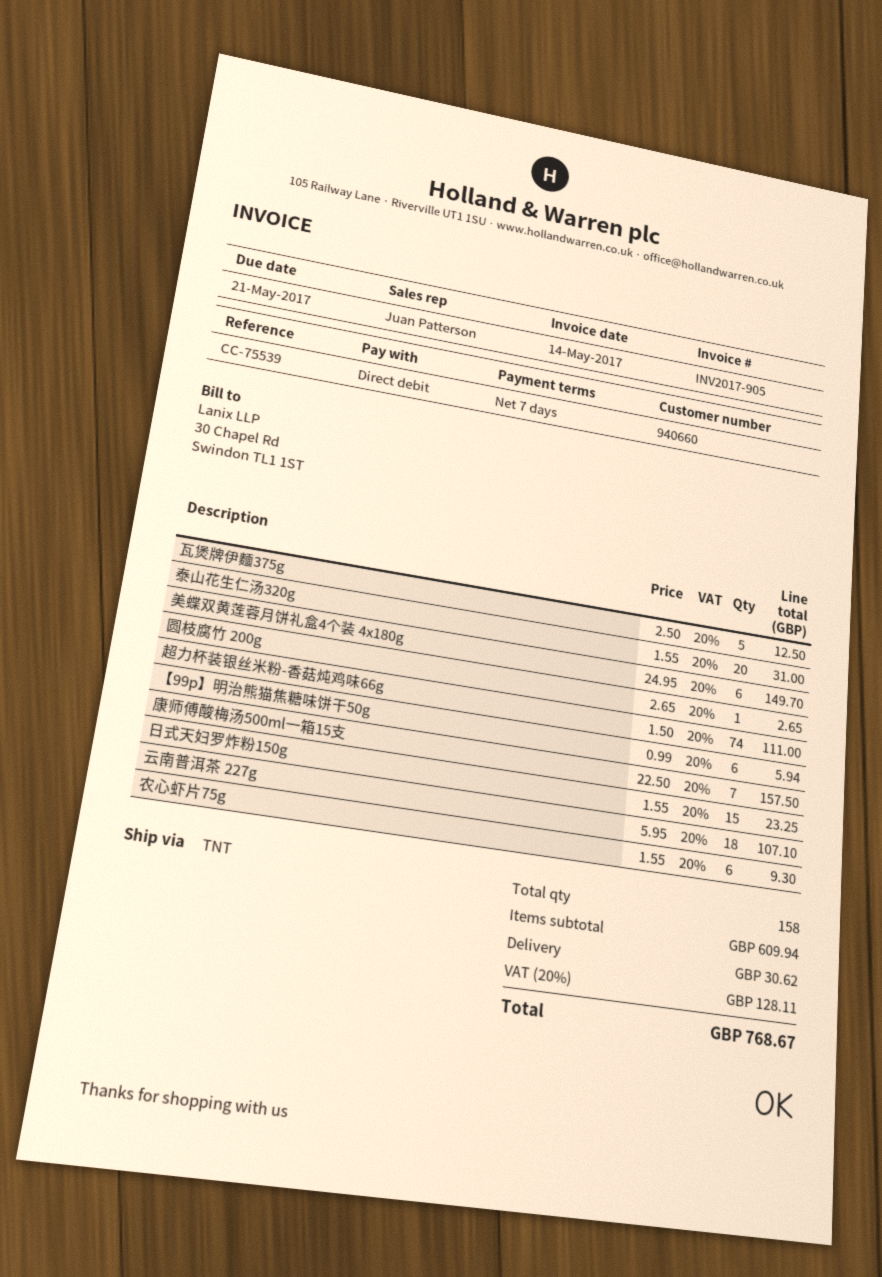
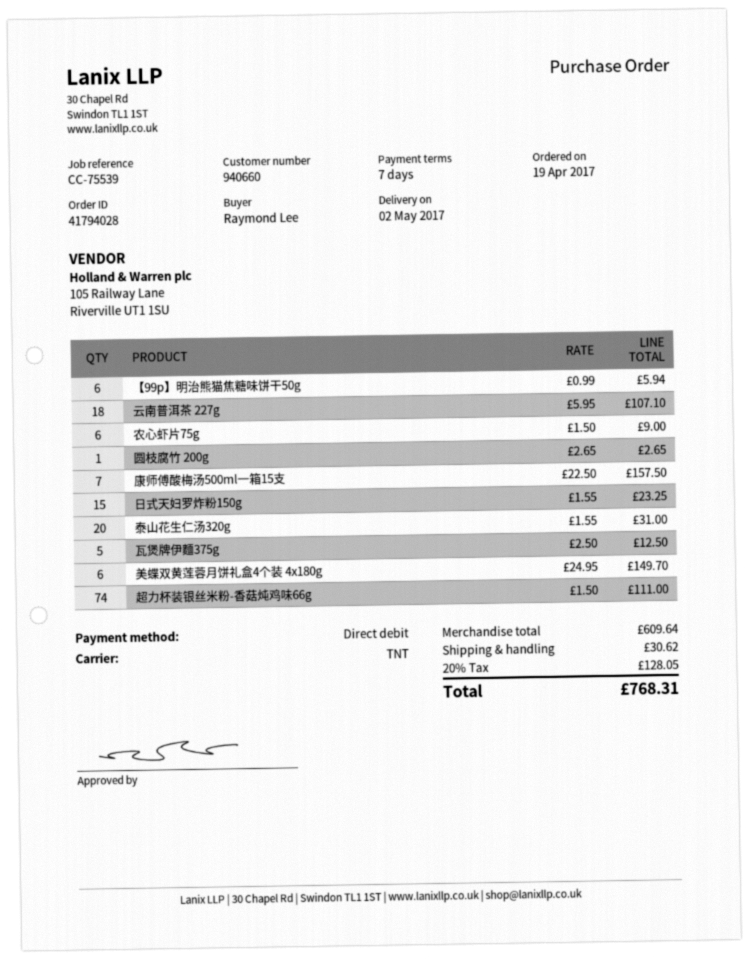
农心虾片75g: 6 x 1.55 = 9.30 -> 6 x 1.50 = 9.00
subtotal: 609.94 -> 609.64
tax: 20% = 128.11 -> 20% = 128.05
total: 768.67 -> 768.31

